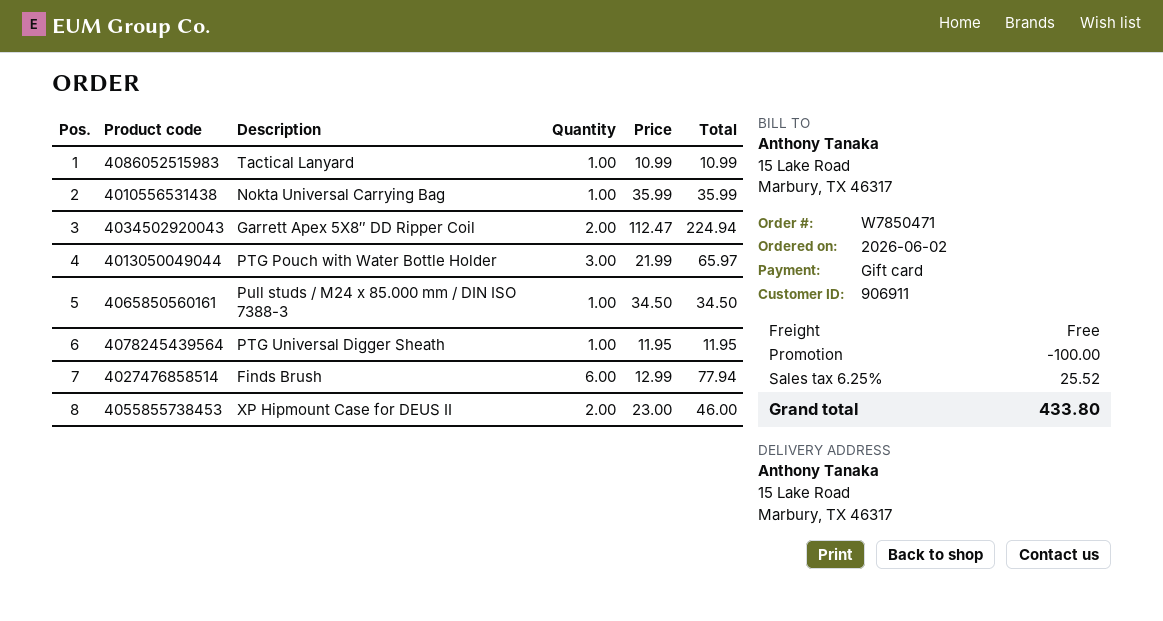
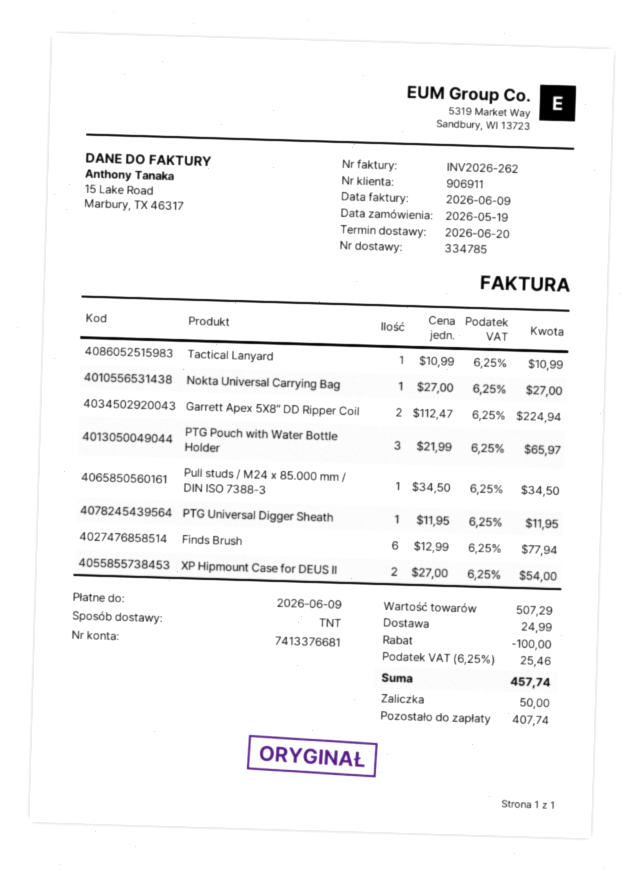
order date: 2026-06-02 -> 2026-05-19
Nokta Universal Carrying Bag: 1 x 35.99 = 35.99 -> 1 x 27.00 = 27.00
XP Hipmount Case for DEUS II: 2 x 23.00 = 46.00 -> 2 x 27.00 = 54.00
shipping: 0.00 -> 24.99
tax: 6.25% = 25.52 -> 6.25% = 25.46
total: 433.80 -> 457.74

